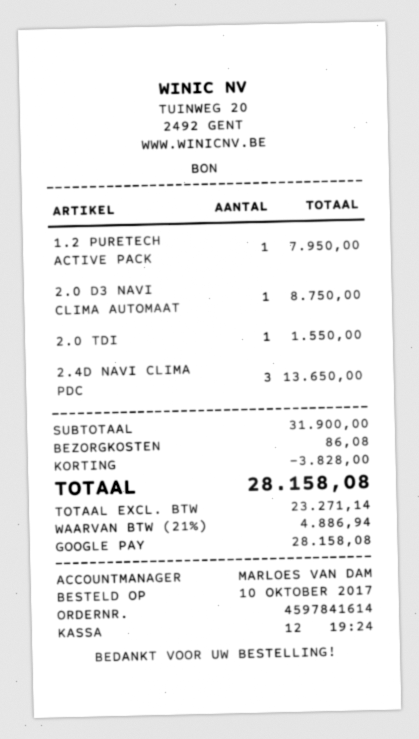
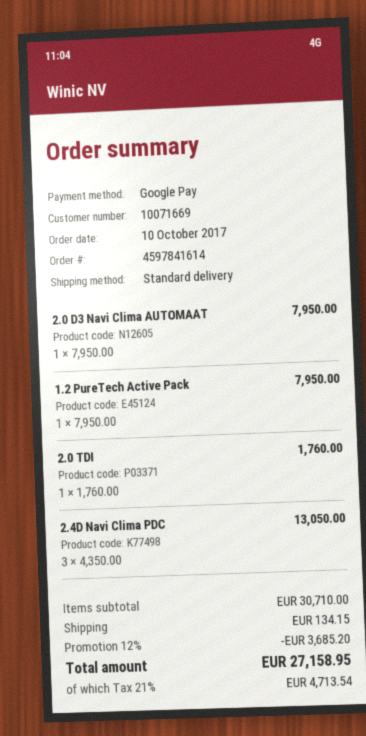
2.0 D3 NAVI CLIMA AUTOMAAT: 1 for 8750.00 -> 1 for 7950.00
2.0 TDI: 1 for 1550.00 -> 1 for 1760.00
2.4D NAVI CLIMA PDC: 3 for 13650.00 -> 3 for 13050.00
subtotal: 31900.00 -> 30710.00
discount: 3828.00 -> 3685.20
shipping: 86.08 -> 134.15
tax: 21% = 4886.94 -> 21% = 4713.54
total: 28158.08 -> 27158.95

